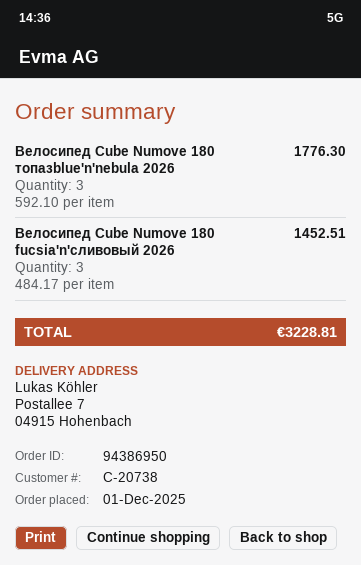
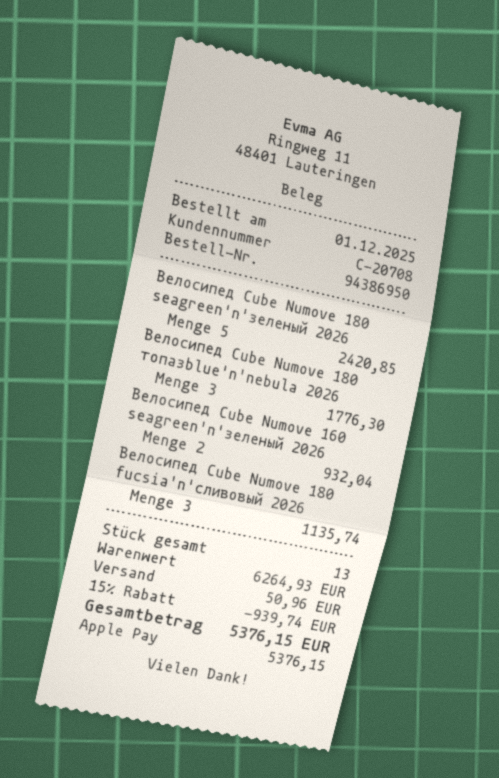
customer number: C-20738 -> C-20708
Велосипед Cube Numove 180 fucsia'n'сливовый 2026: 3 for 1452.51 -> 3 for 1135.74
Велосипед Cube Numove 180 seagreen'n'зеленый 2026: none -> 5 for 2420.85
Велосипед Cube Numove 160 seagreen'n'зеленый 2026: none -> 2 for 932.04
discount: none -> 15% = 939.74
shipping: none -> 50.96
total: 3228.81 -> 5376.15

